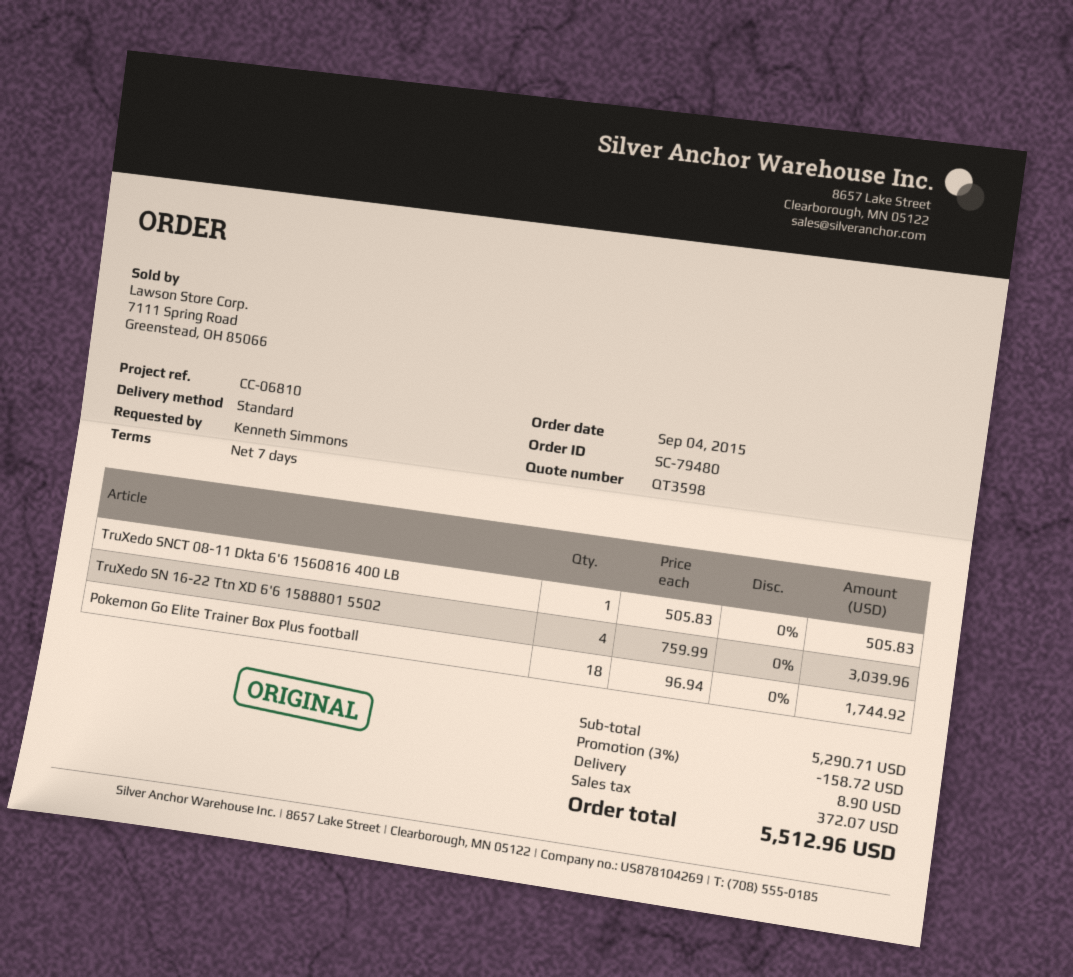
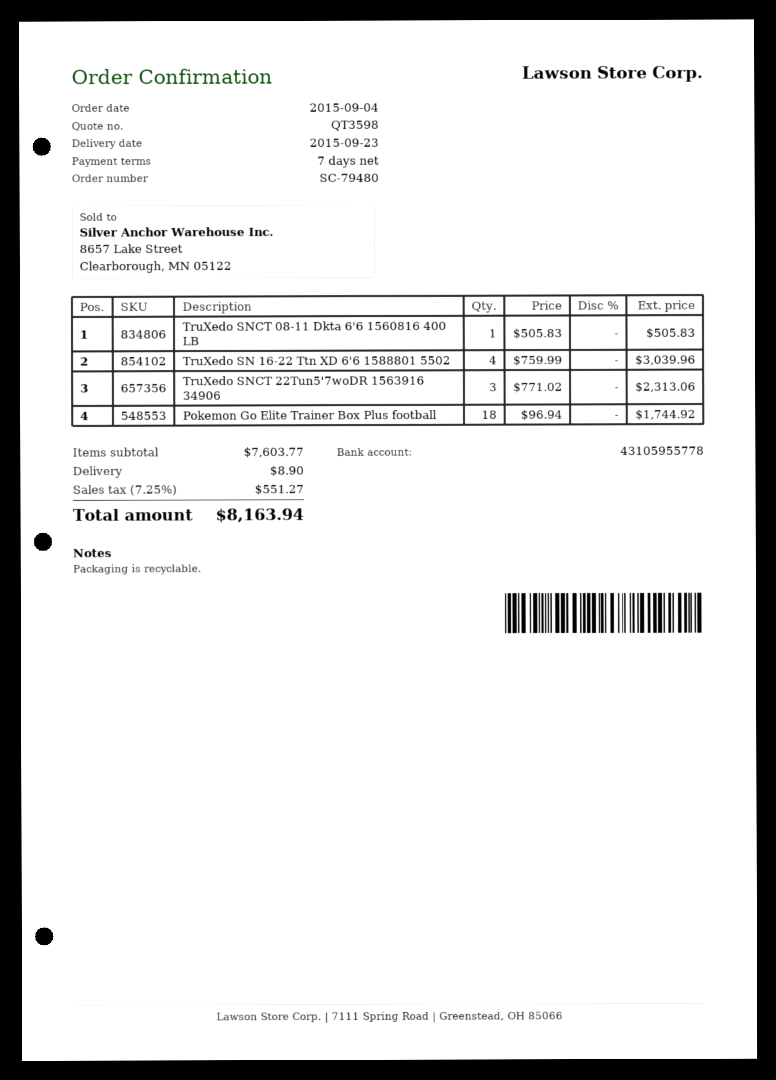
TruXedo SNCT 22Tun5'7woDR 1563916 34906: none -> 3 x 771.02 = 2313.06
subtotal: 5290.71 -> 7603.77
discount: 3% = 158.72 -> none
tax: 372.07 -> 551.27
total: 5512.96 -> 8163.94

